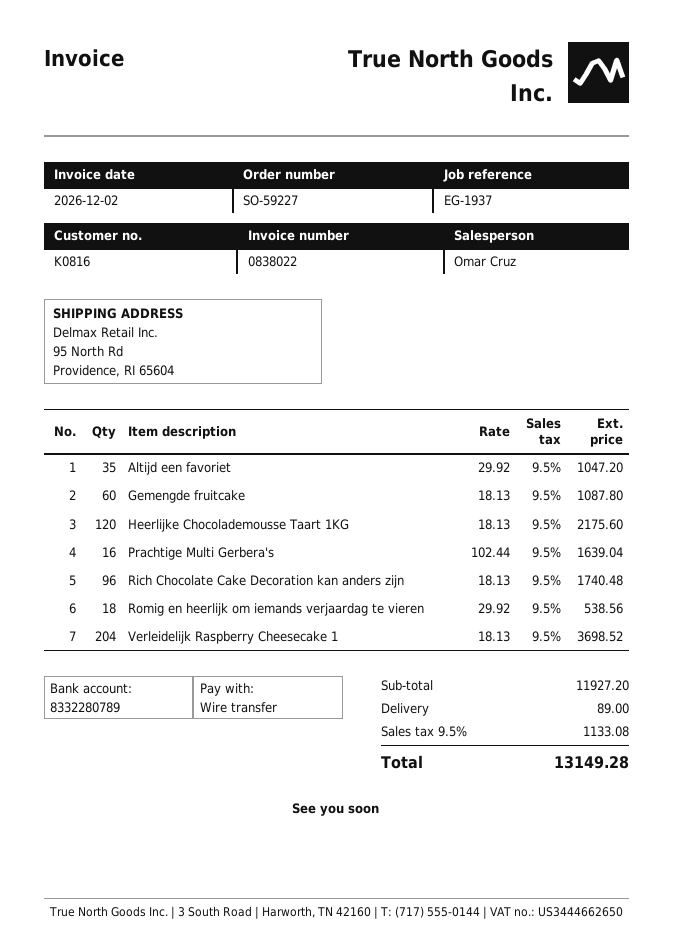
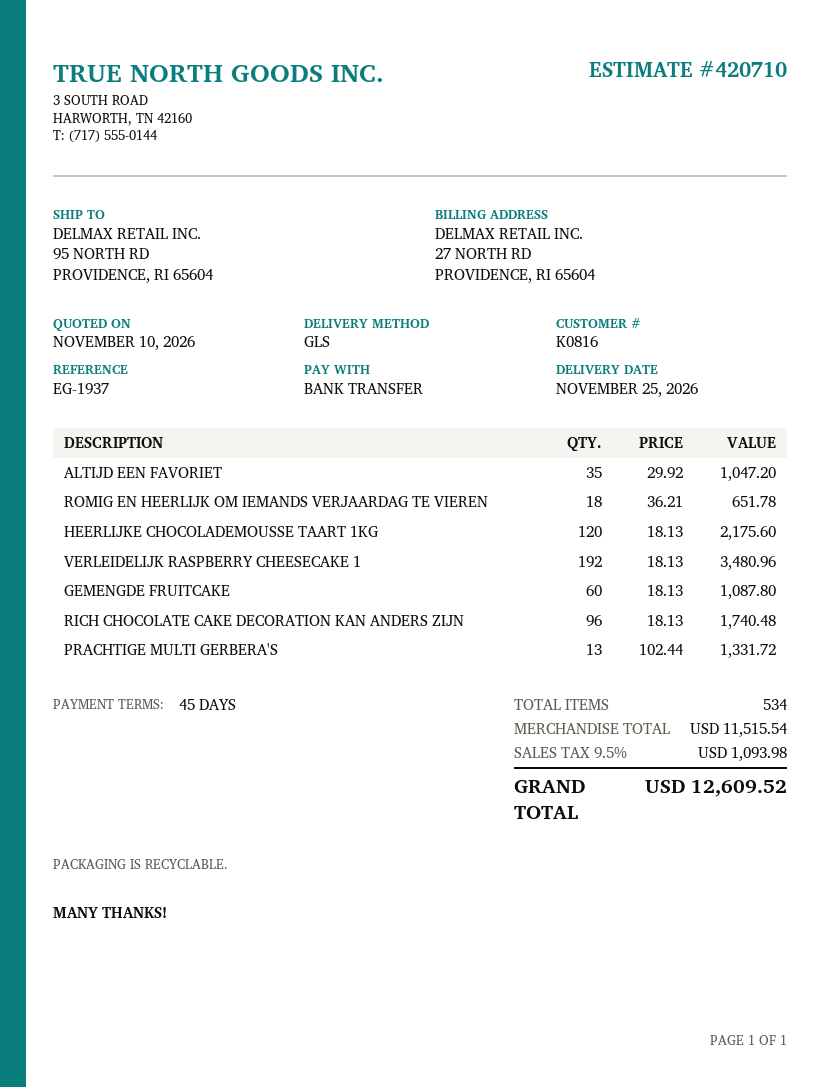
Prachtige Multi Gerbera's: 16 x 102.44 = 1639.04 -> 13 x 102.44 = 1331.72
Romig en heerlijk om iemands verjaardag te vieren: 18 x 29.92 = 538.56 -> 18 x 36.21 = 651.78
Verleidelijk Raspberry Cheesecake 1: 204 x 18.13 = 3698.52 -> 192 x 18.13 = 3480.96
subtotal: 11927.20 -> 11515.54
shipping: 89.00 -> none
tax: 9.5% = 1133.08 -> 9.5% = 1093.98
total: 13149.28 -> 12609.52

